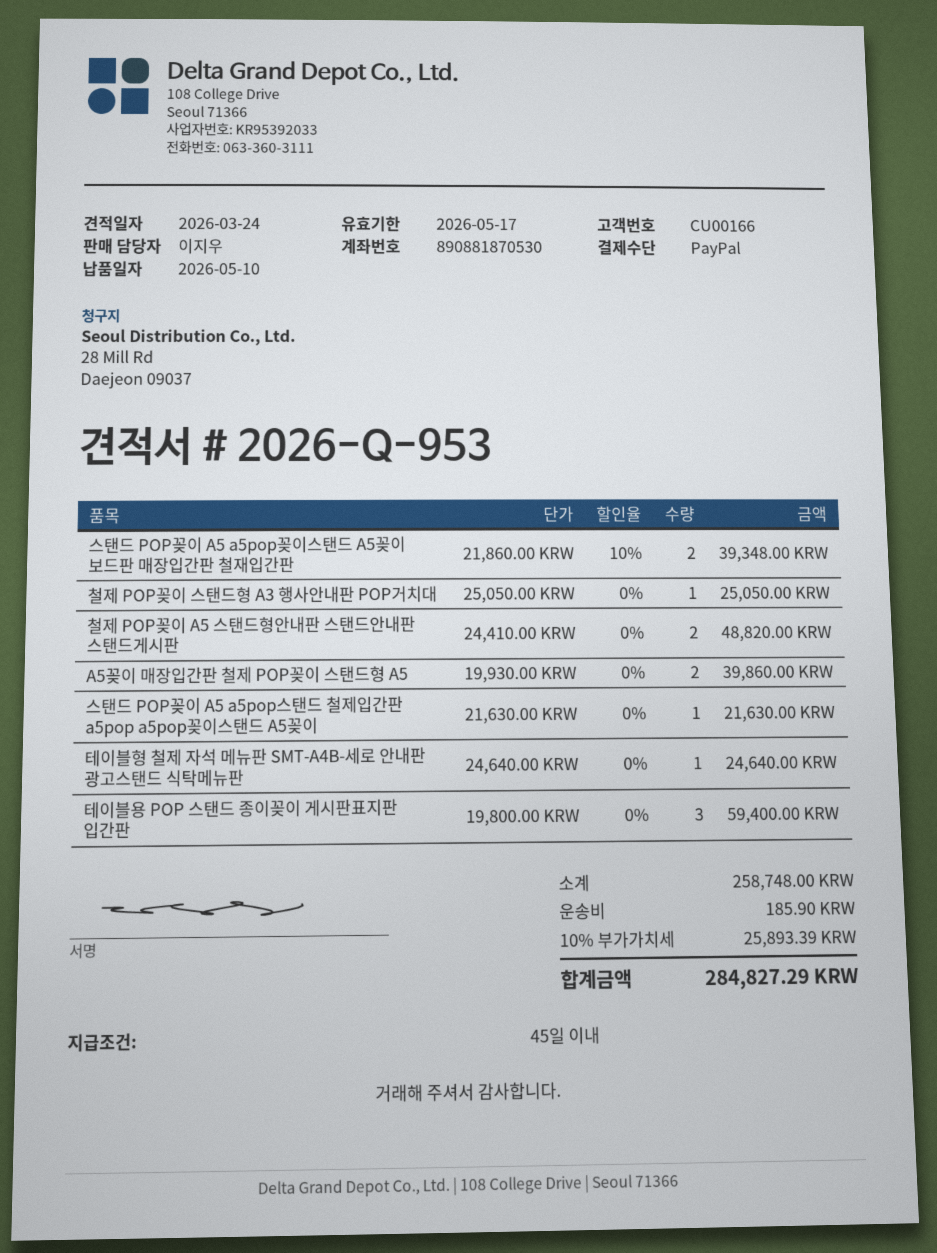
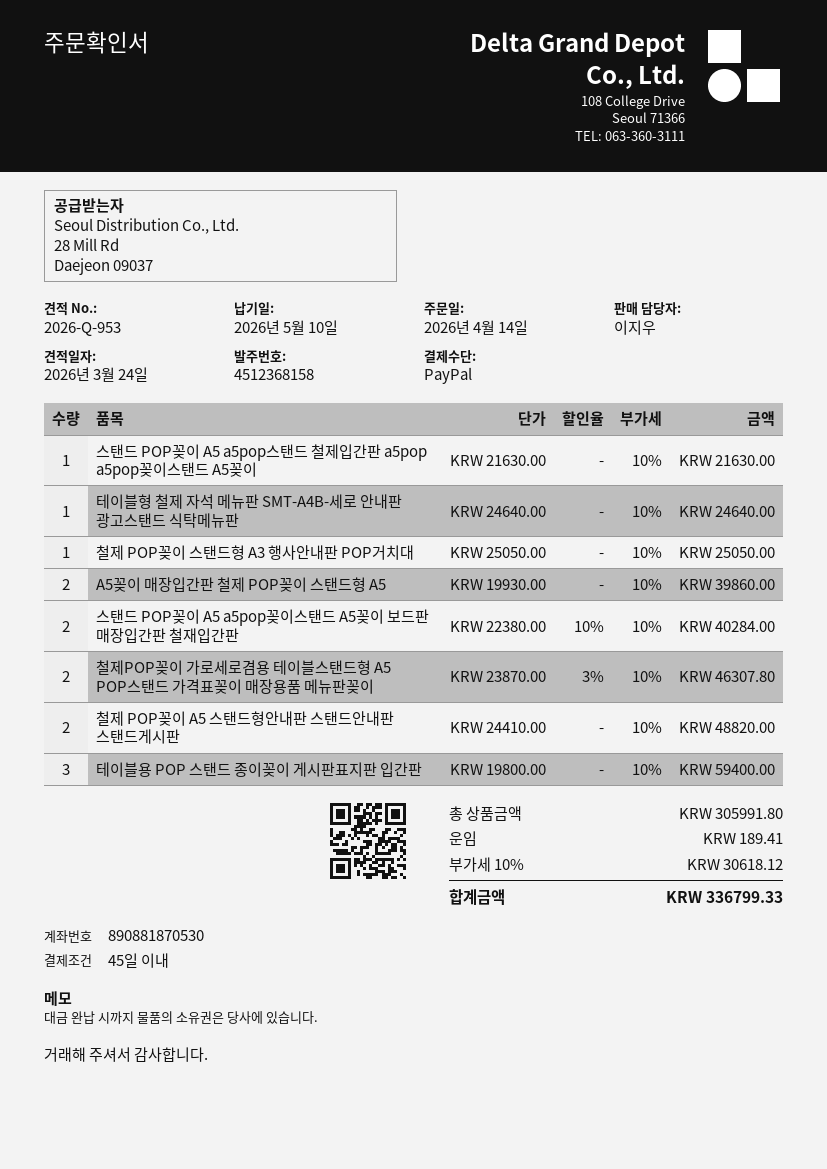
스탠드 POP꽂이 A5 a5pop꽂이스탠드 A5꽂이 보드판 매장입간판 철재입간판: 2 x 21860.00 - 10% = 39348.00 -> 2 x 22380.00 - 10% = 40284.00
철제POP꽂이 가로세로겸용 테이블스탠드형 A5 POP스탠드 가격표꽂이 매장용품 메뉴판꽂이: none -> 2 x 23870.00 - 3% = 46307.80
subtotal: 258748.00 -> 305991.80
shipping: 185.90 -> 189.41
tax: 10% = 25893.39 -> 10% = 30618.12
total: 284827.29 -> 336799.33

